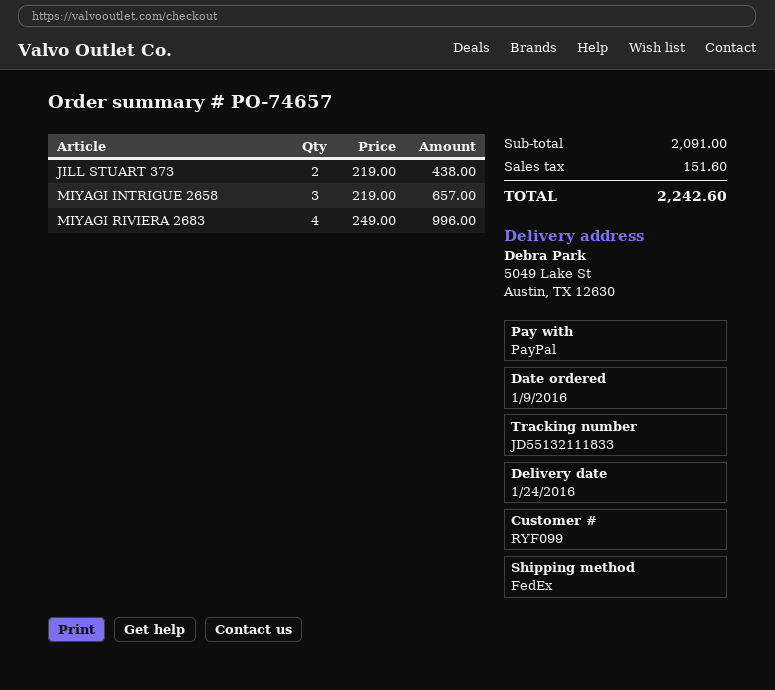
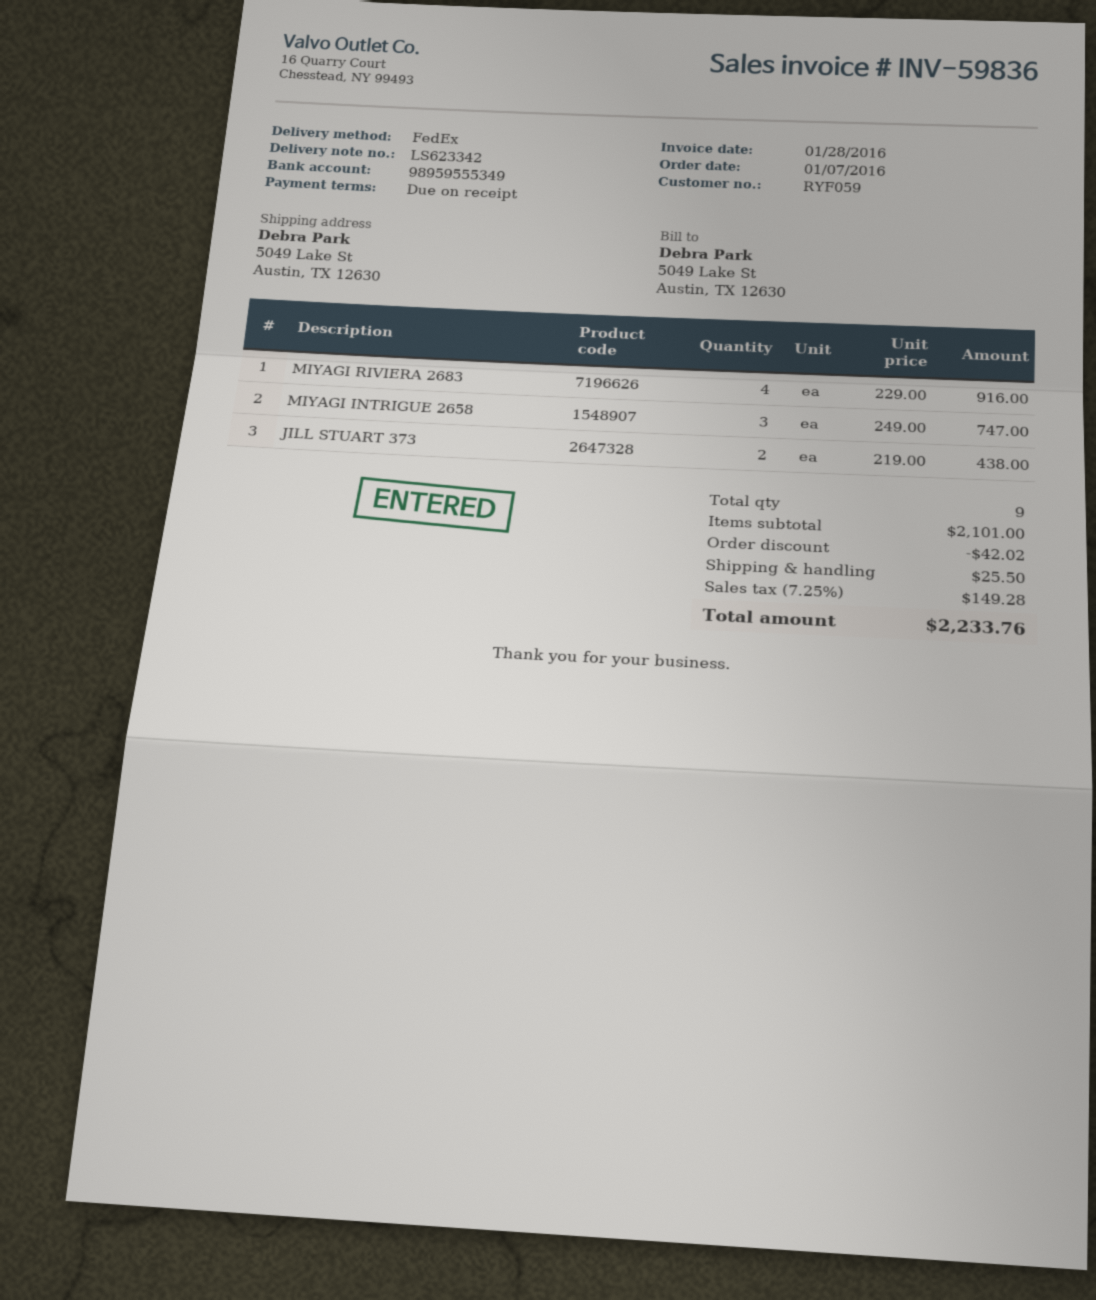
order date: 2016-01-09 -> 2016-01-07
customer number: RYF099 -> RYF059
MIYAGI INTRIGUE 2658: 3 x 219.00 = 657.00 -> 3 x 249.00 = 747.00
MIYAGI RIVIERA 2683: 4 x 249.00 = 996.00 -> 4 x 229.00 = 916.00
subtotal: 2091.00 -> 2101.00
discount: none -> 42.02
shipping: none -> 25.50
tax: 151.60 -> 149.28
total: 2242.60 -> 2233.76

